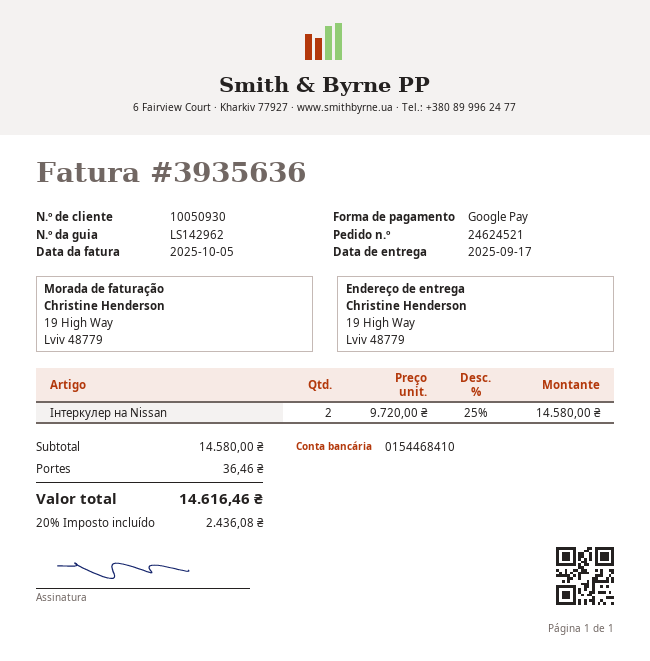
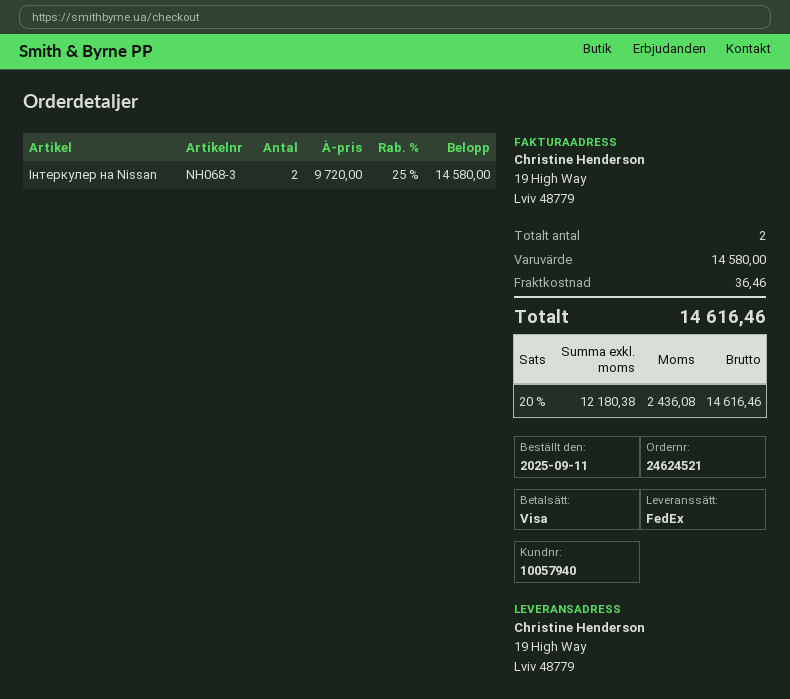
customer number: 10050930 -> 10057940
payment method: Google Pay -> Visa

